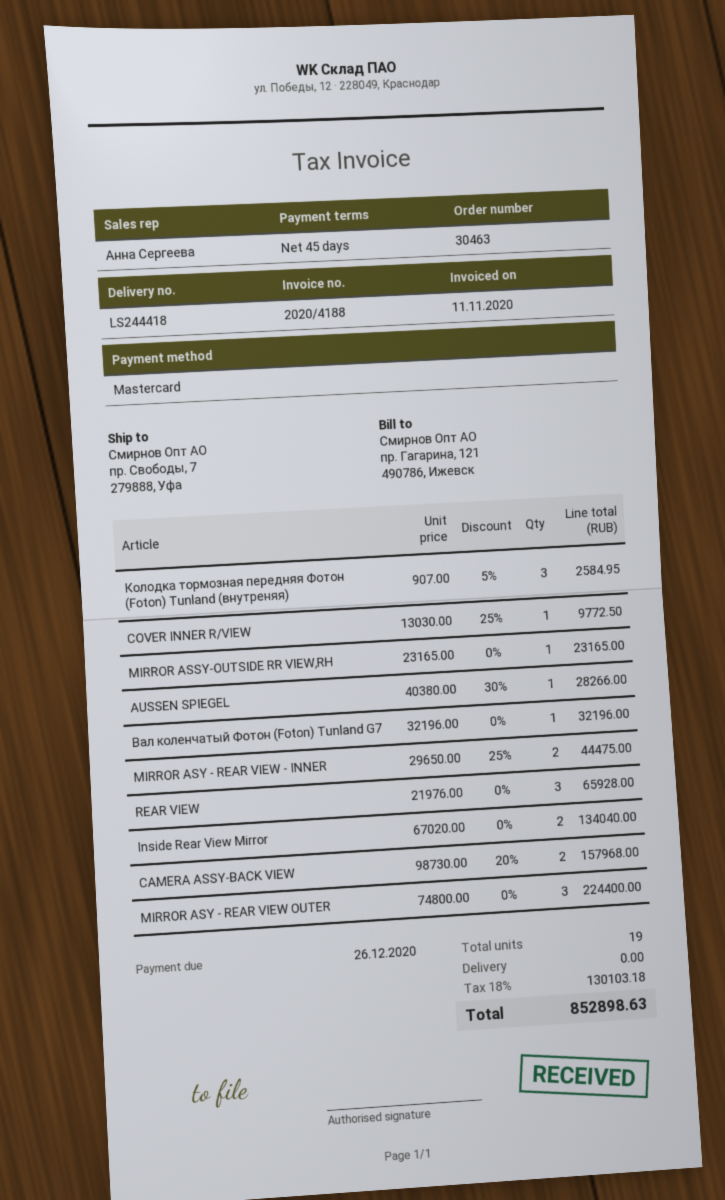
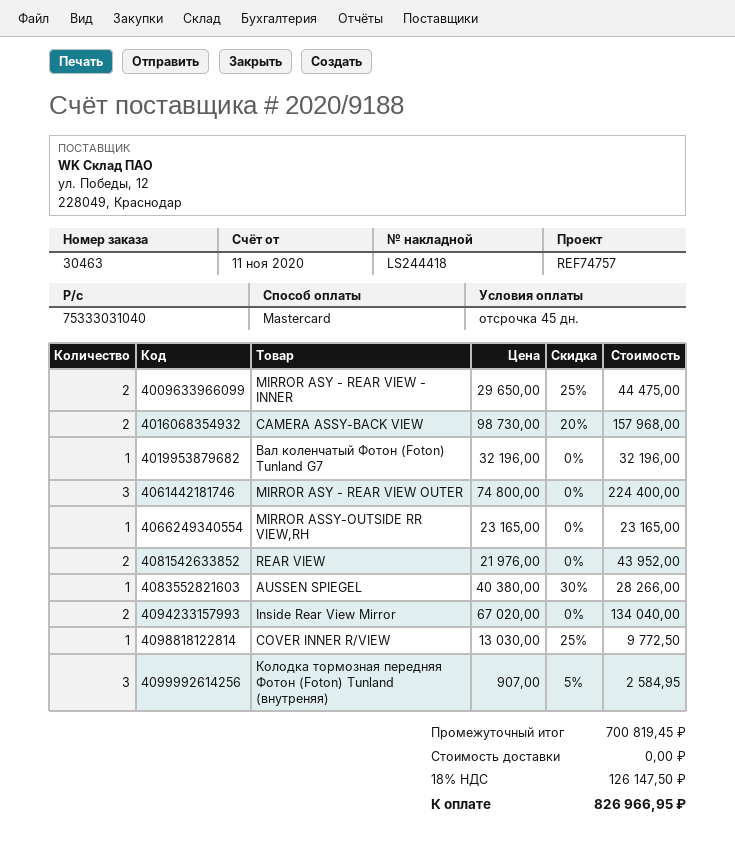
invoice number: 2020/4188 -> 2020/9188
REAR VIEW: 3 x 21976.00 = 65928.00 -> 2 x 21976.00 = 43952.00
tax: 18% = 130103.18 -> 18% = 126147.50
total: 852898.63 -> 826966.95

